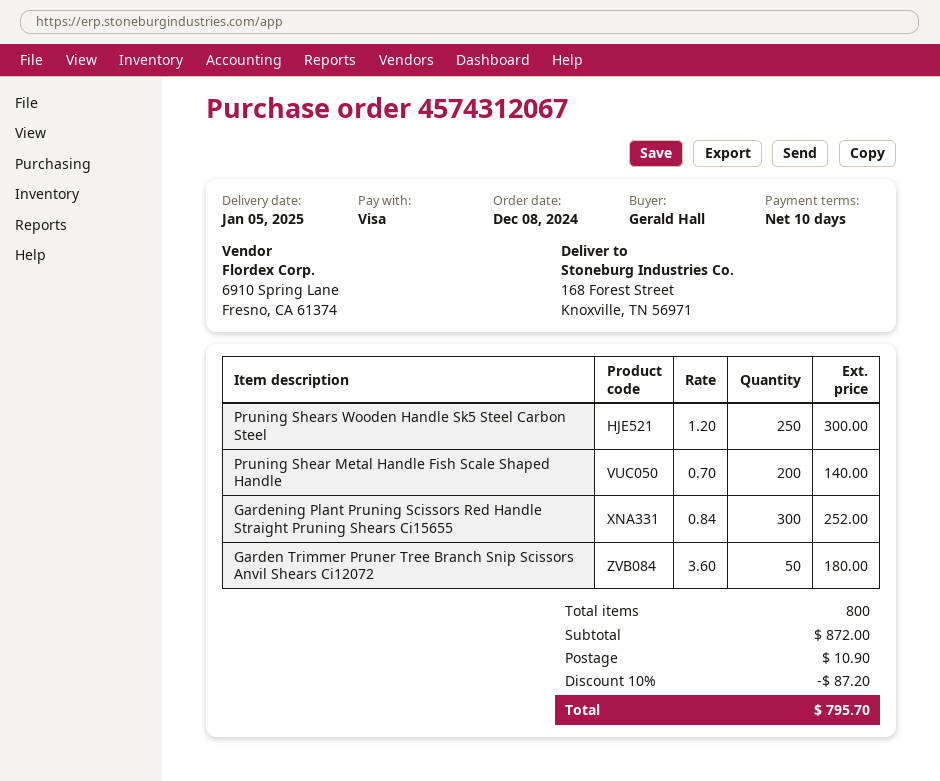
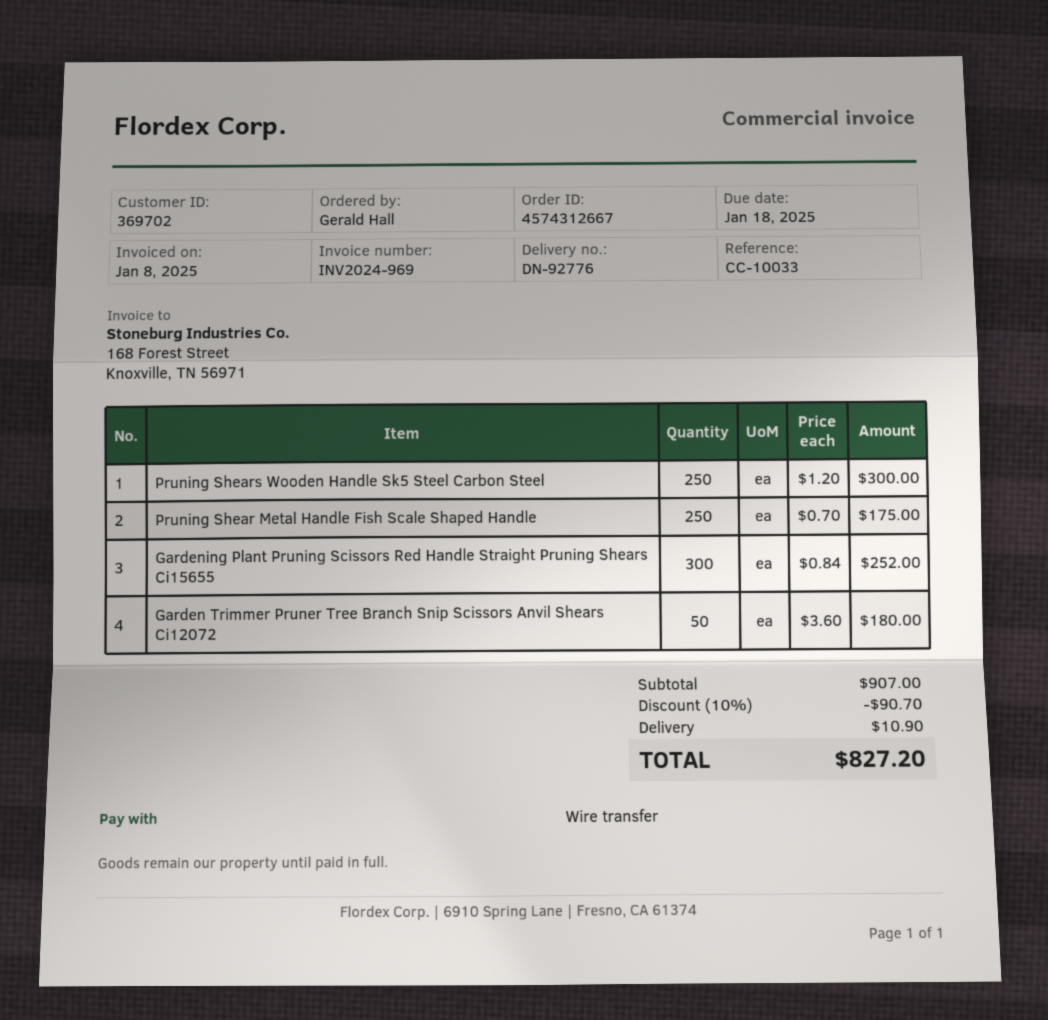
order number: 4574312067 -> 4574312667
payment method: Visa -> bank transfer
Pruning Shear Metal Handle Fish Scale Shaped Handle: 200 x 0.70 = 140.00 -> 250 x 0.70 = 175.00
subtotal: 872.00 -> 907.00
discount: 10% = 87.20 -> 10% = 90.70
total: 795.70 -> 827.20

